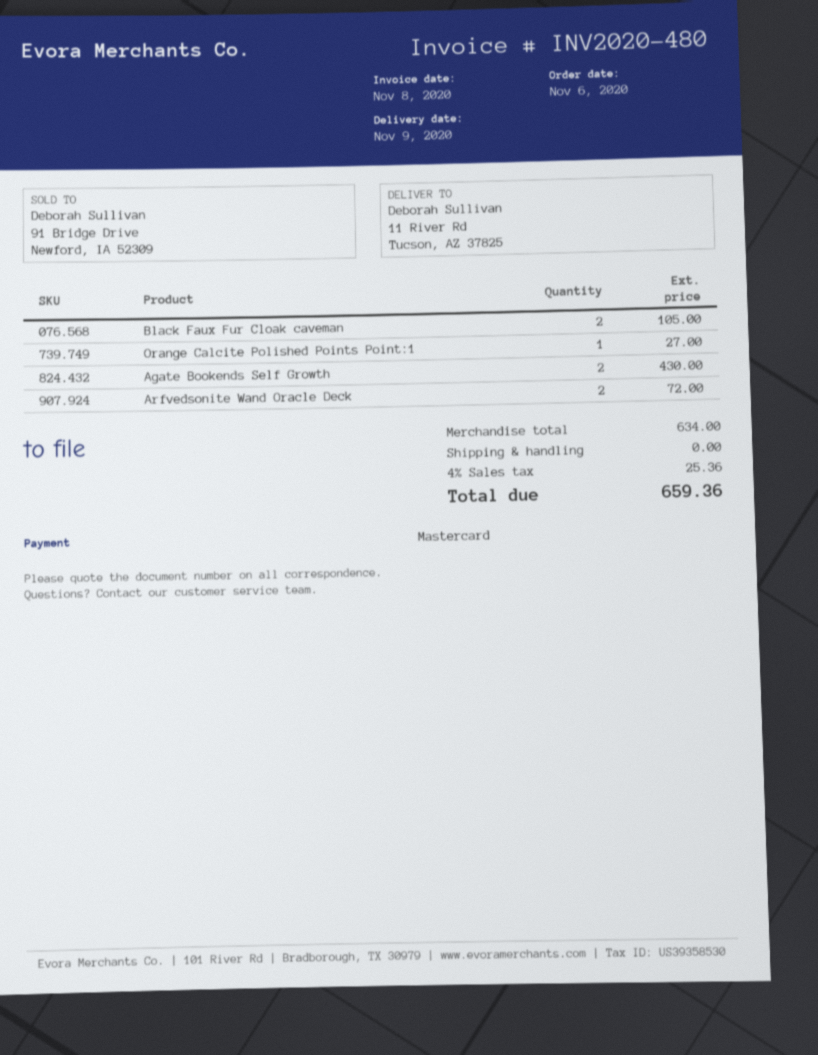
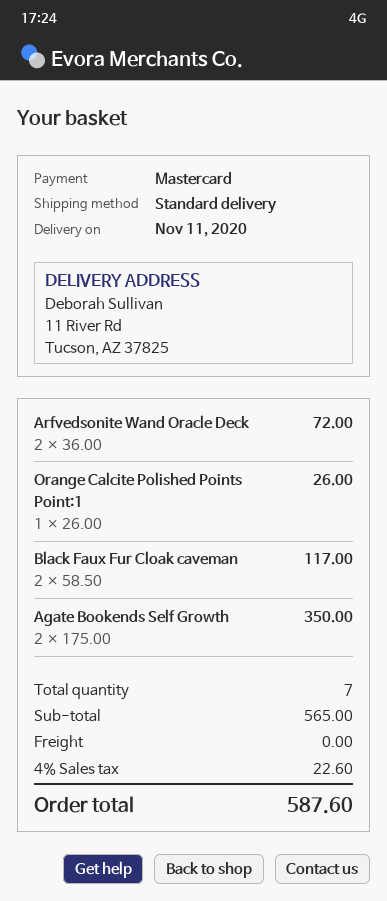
delivery date: 2020-11-09 -> 2020-11-11
Black Faux Fur Cloak caveman: 2 for 105.00 -> 2 for 117.00
Orange Calcite Polished Points Point:1: 1 for 27.00 -> 1 for 26.00
Agate Bookends Self Growth: 2 for 430.00 -> 2 for 350.00
subtotal: 634.00 -> 565.00
tax: 4% = 25.36 -> 4% = 22.60
total: 659.36 -> 587.60

